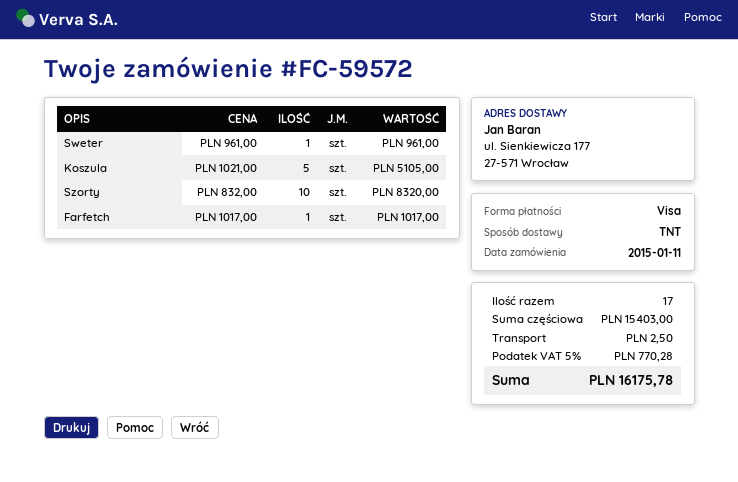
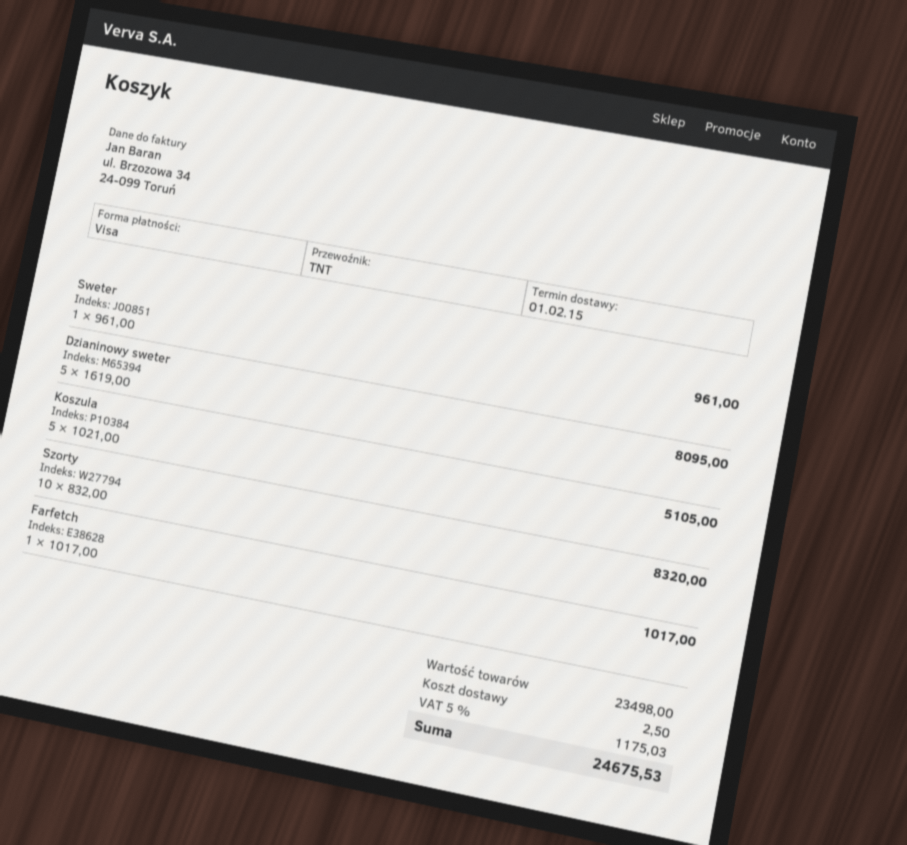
Dzianinowy sweter: none -> 5 x 1619.00 = 8095.00
subtotal: 15403.00 -> 23498.00
tax: 5% = 770.28 -> 5% = 1175.03
total: 16175.78 -> 24675.53

